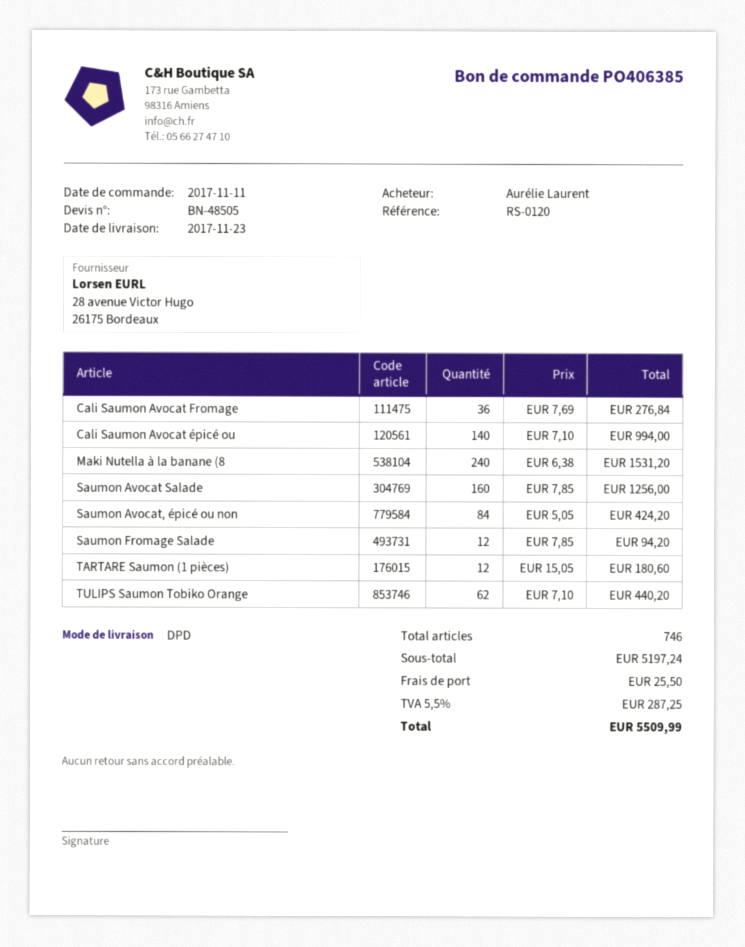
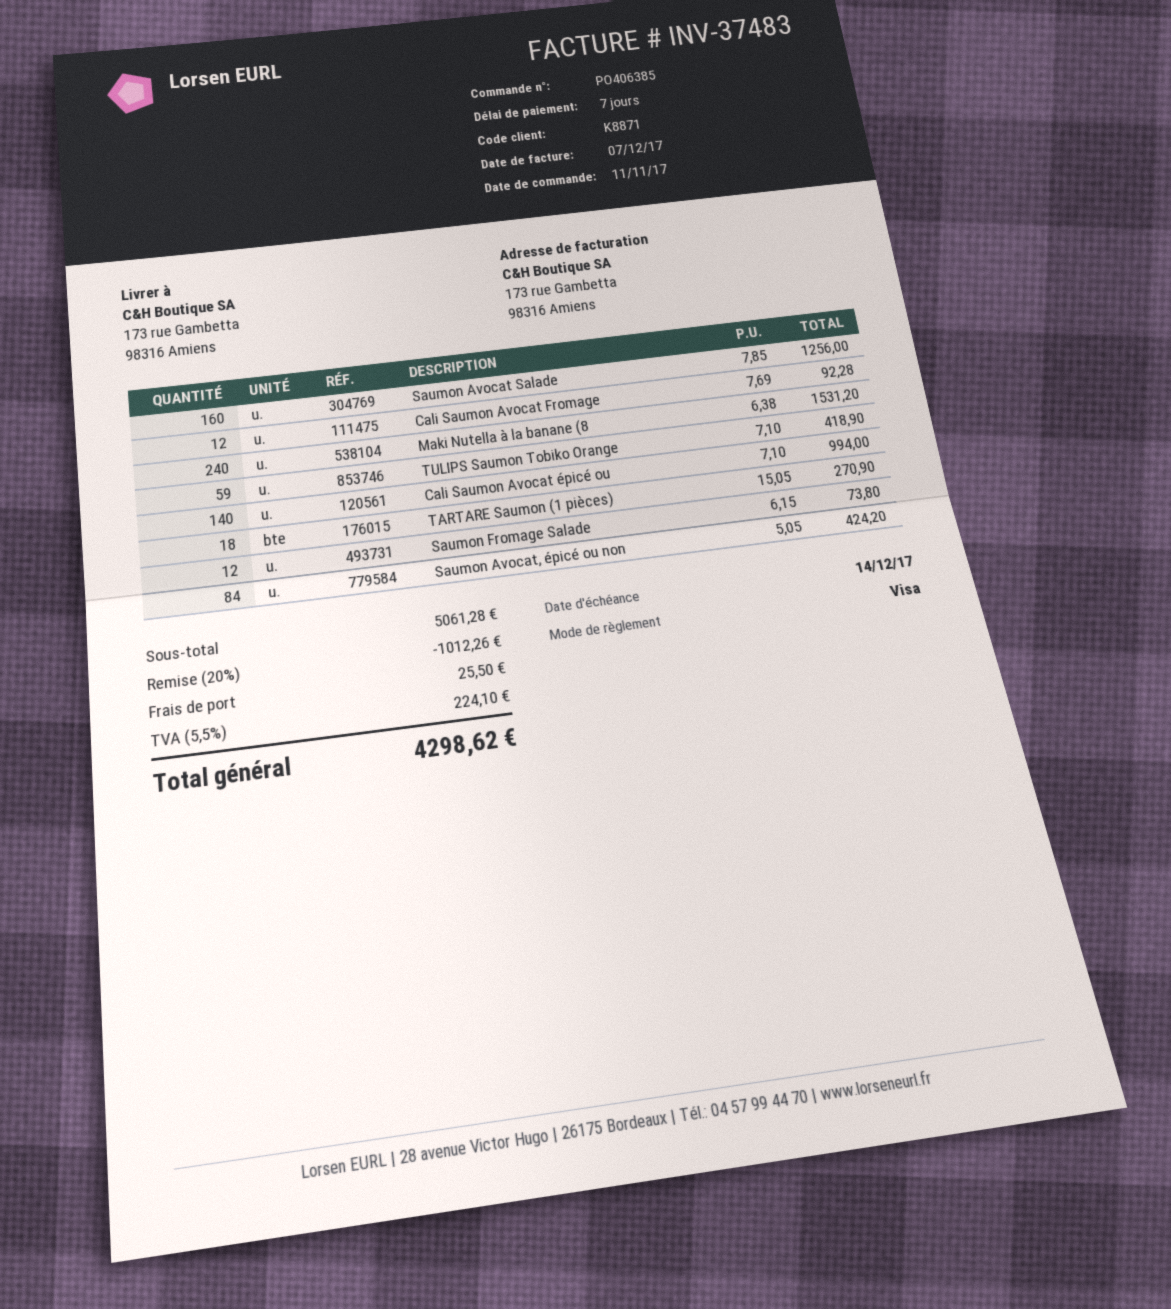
Cali Saumon Avocat Fromage: 36 x 7.69 = 276.84 -> 12 x 7.69 = 92.28
Saumon Fromage Salade: 12 x 7.85 = 94.20 -> 12 x 6.15 = 73.80
TARTARE Saumon (1 pièces): 12 x 15.05 = 180.60 -> 18 x 15.05 = 270.90
TULIPS Saumon Tobiko Orange: 62 x 7.10 = 440.20 -> 59 x 7.10 = 418.90
subtotal: 5197.24 -> 5061.28
discount: none -> 20% = 1012.26
tax: 5.5% = 287.25 -> 5.5% = 224.10
total: 5509.99 -> 4298.62

